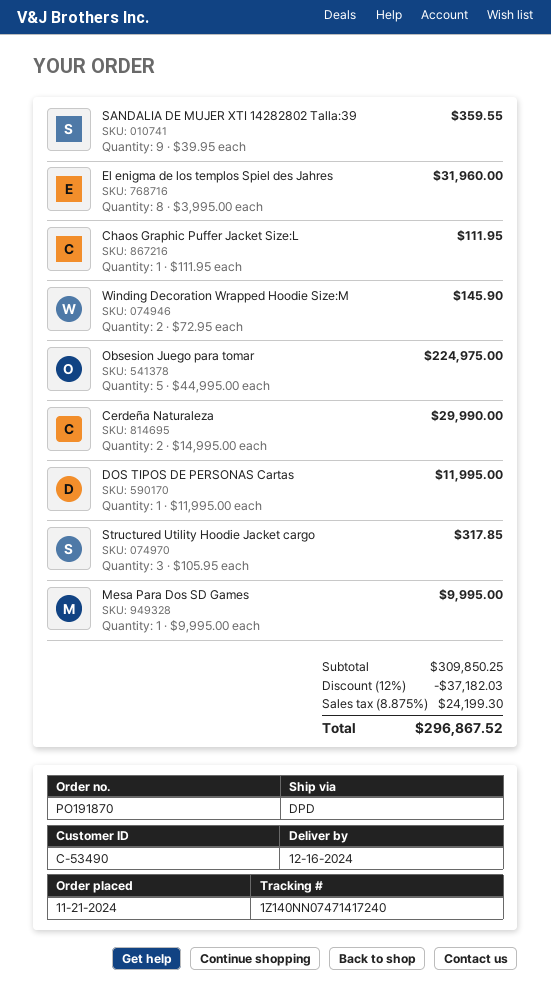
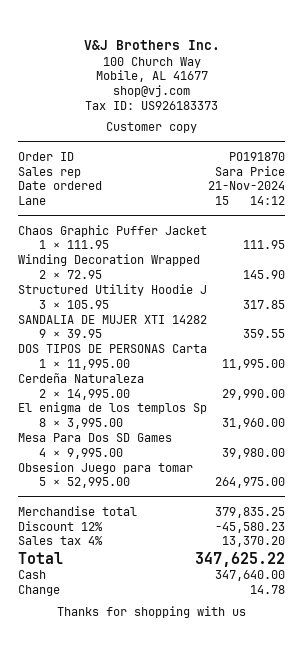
Obsesion Juego para tomar: 5 x 44995.00 = 224975.00 -> 5 x 52995.00 = 264975.00
Mesa Para Dos SD Games: 1 x 9995.00 = 9995.00 -> 4 x 9995.00 = 39980.00
subtotal: 309850.25 -> 379835.25
discount: 12% = 37182.03 -> 12% = 45580.23
tax: 8.875% = 24199.30 -> 4% = 13370.20
total: 296867.52 -> 347625.22

